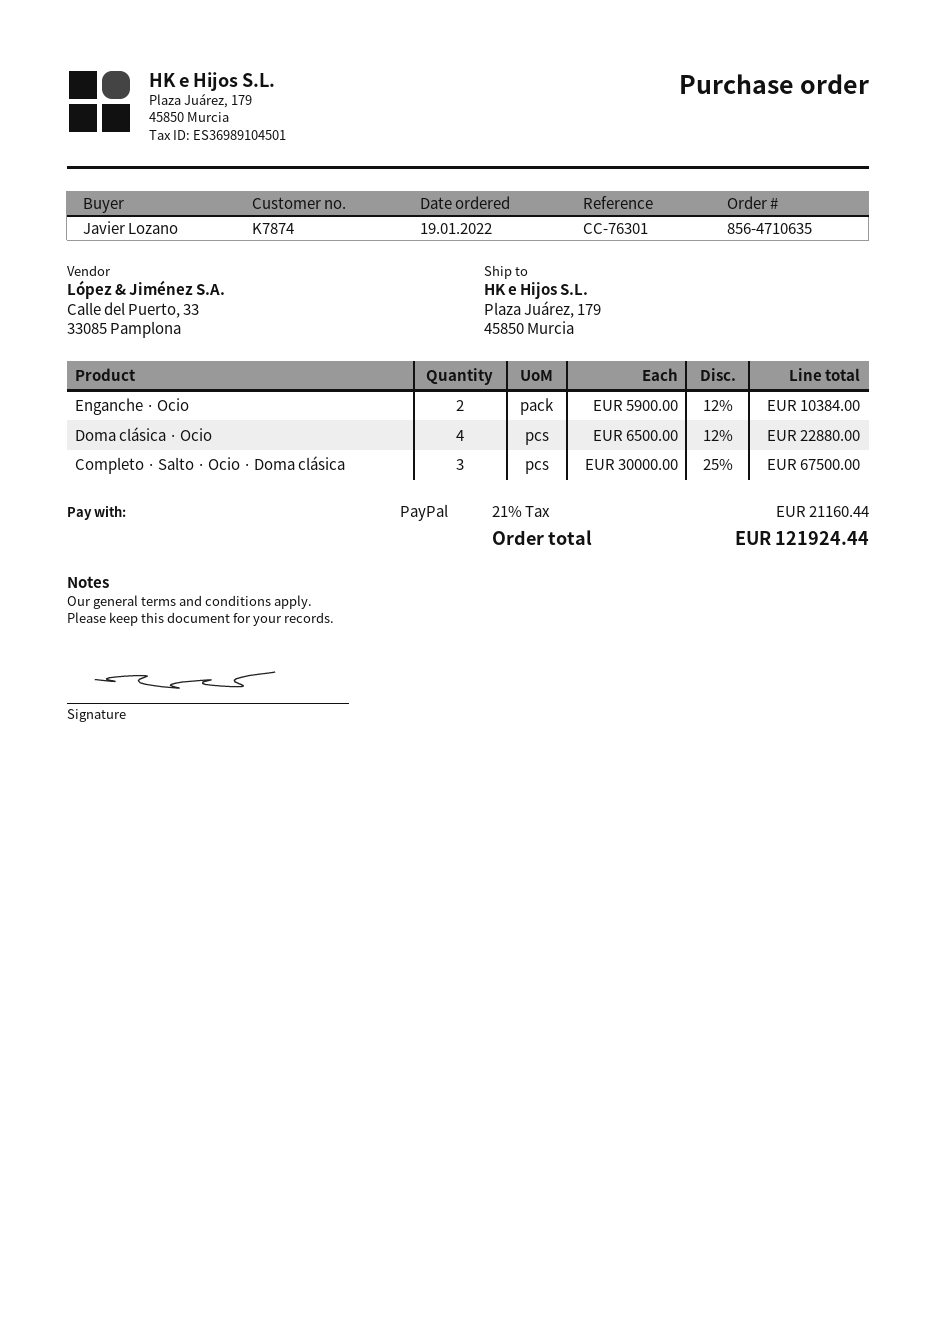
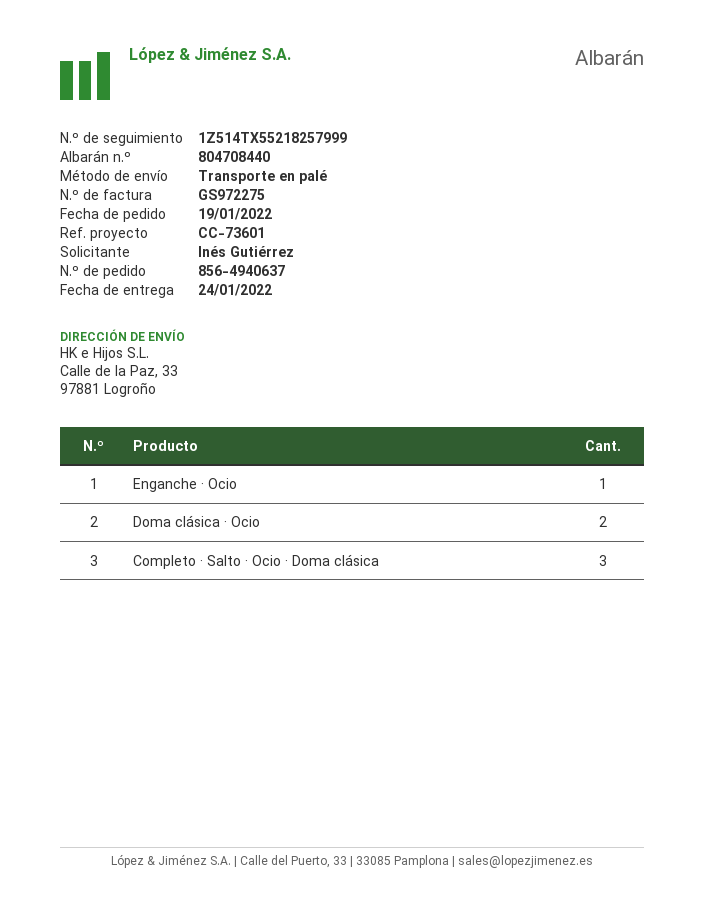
order number: 856-4710635 -> 856-4940637
reference: CC-76301 -> CC-73601
ordered by: Javier Lozano -> Inés Gutiérrez
ship to: Plaza Juárez, 179, 45850 Murcia -> Calle de la Paz, 33, 97881 Logroño
Enganche · Ocio: 2 -> 1
Doma clásica · Ocio: 4 -> 2

